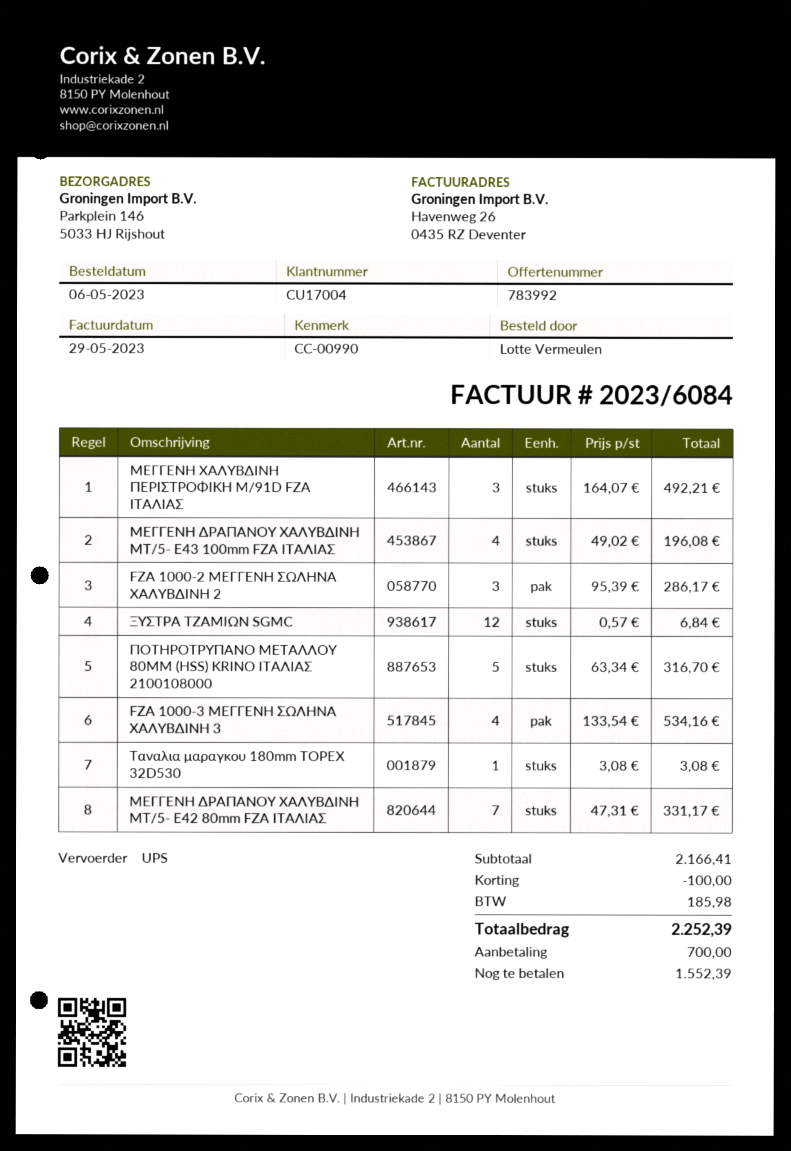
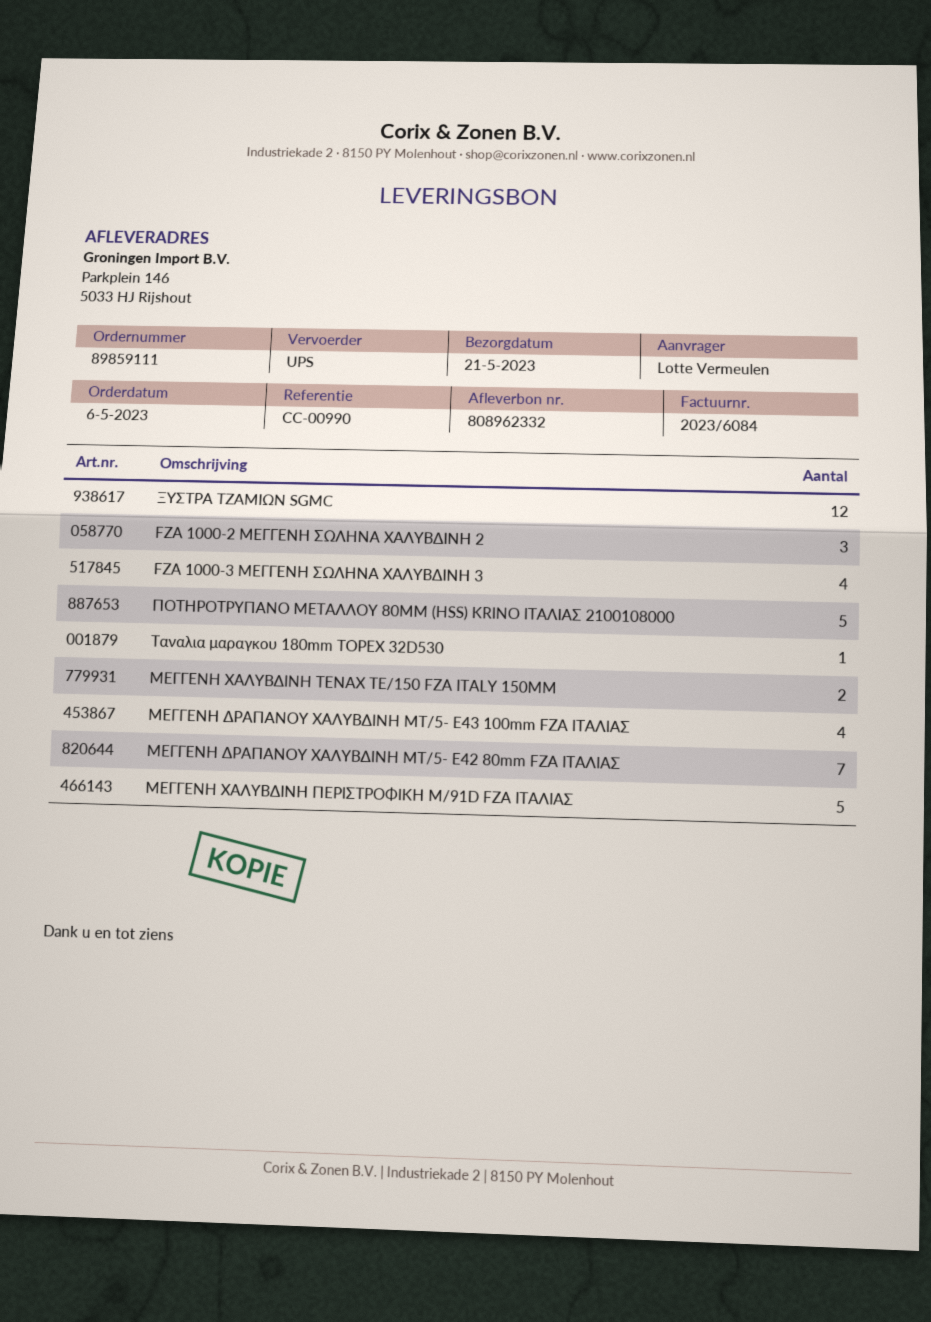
ΜΕΓΓΕΝΗ ΧΑΛΥΒΔΙΝΗ ΠΕΡΙΣΤΡΟΦΙΚΗ M/91D FZA ΙΤΑΛΙΑΣ: 3 -> 5
ΜΕΓΓΕΝΗ ΧΑΛΥΒΔΙΝΗ ΤΕΝΑΧ TE/150 FZA ITALY 150ΜΜ: none -> 2

